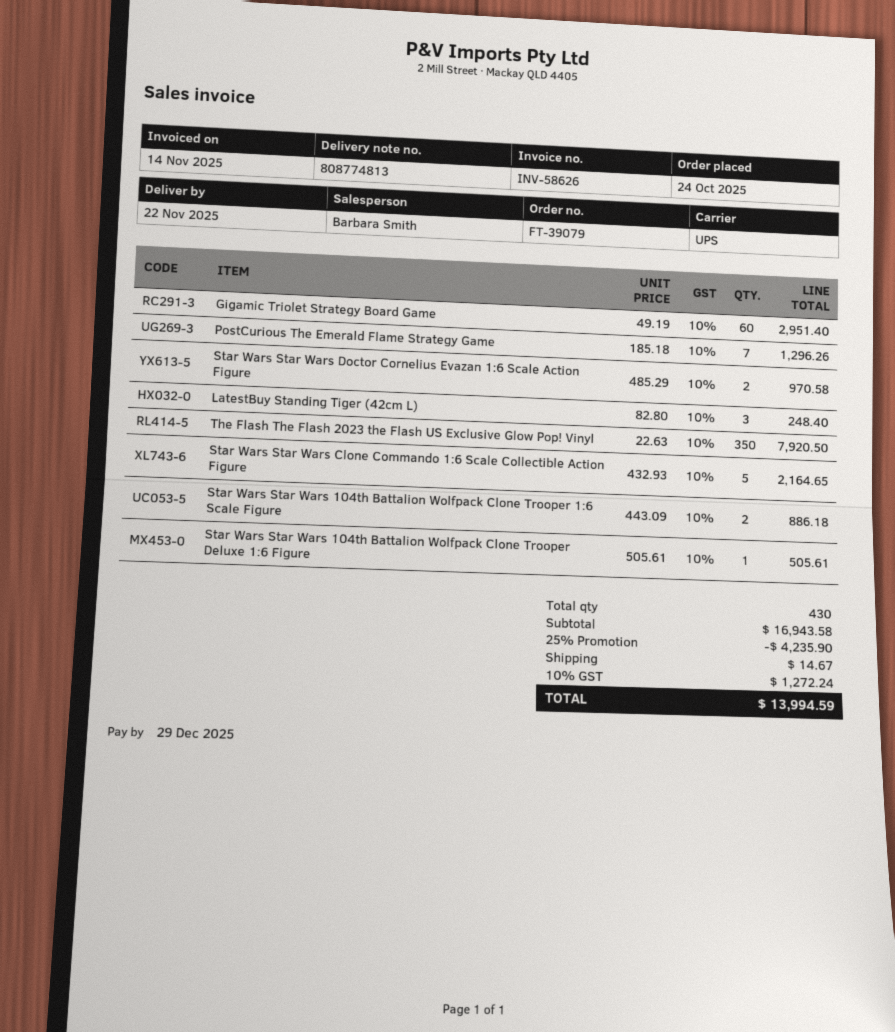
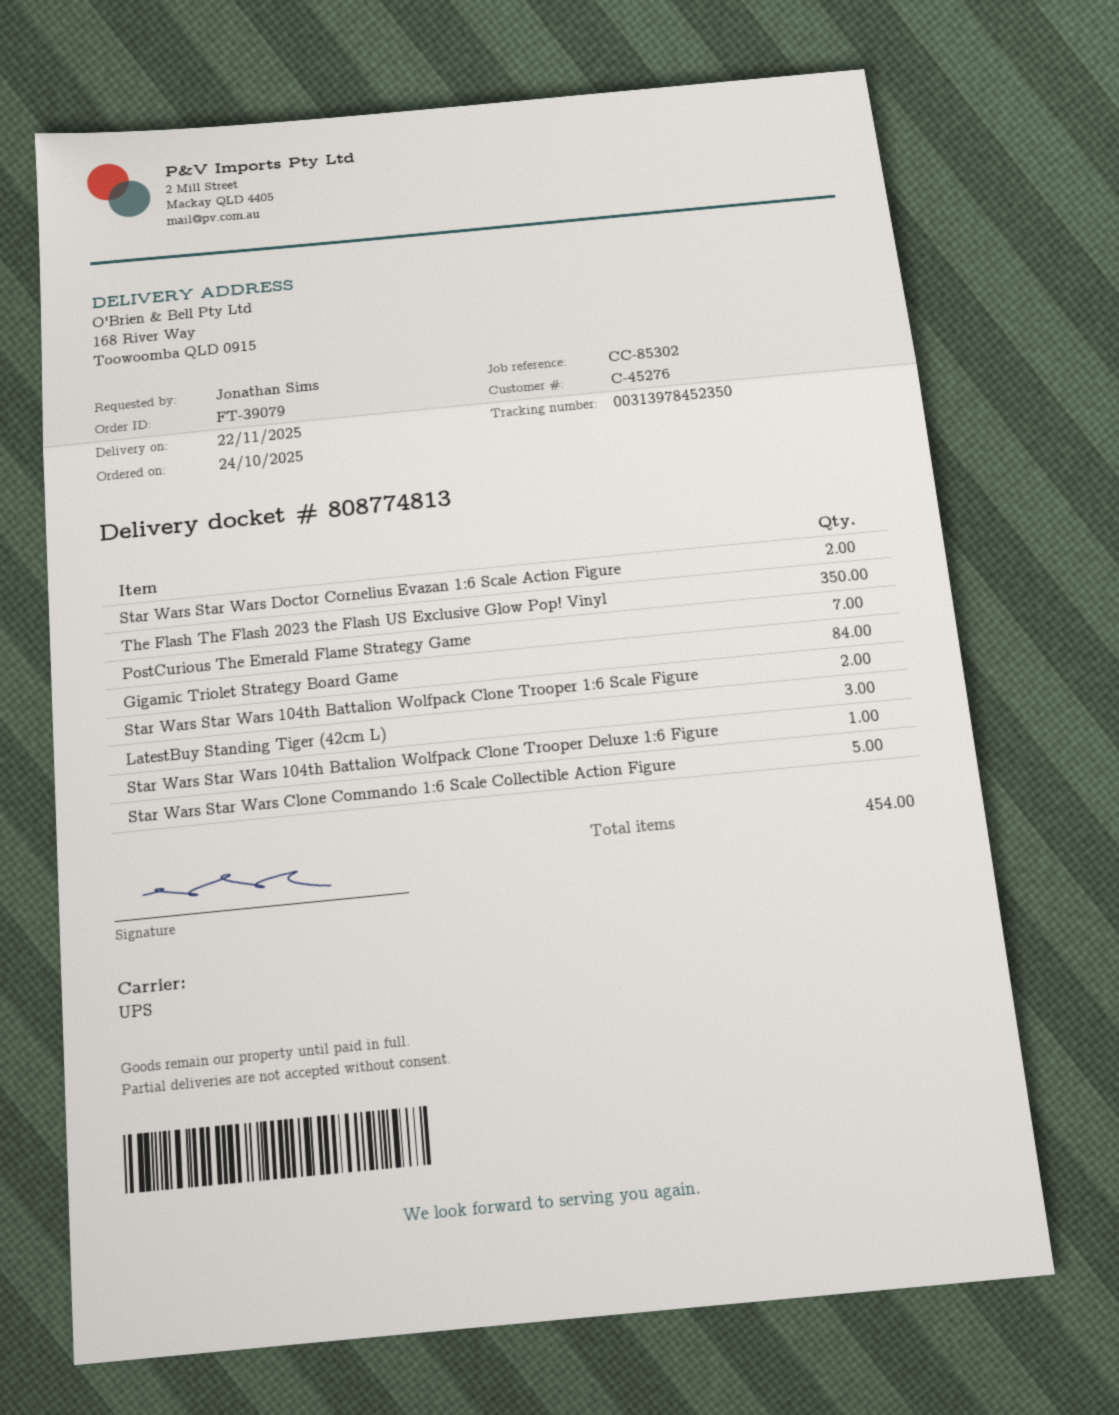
Gigamic Triolet Strategy Board Game: 60 -> 84
total quantity: 430 -> 454

